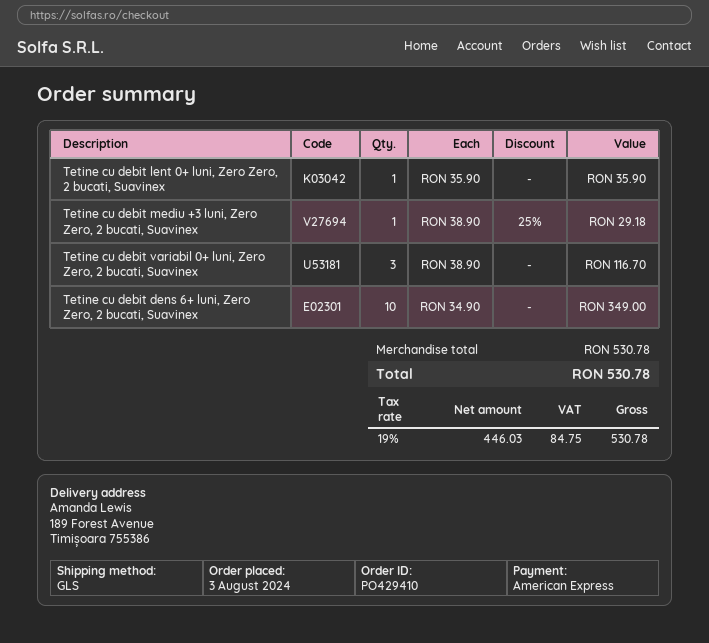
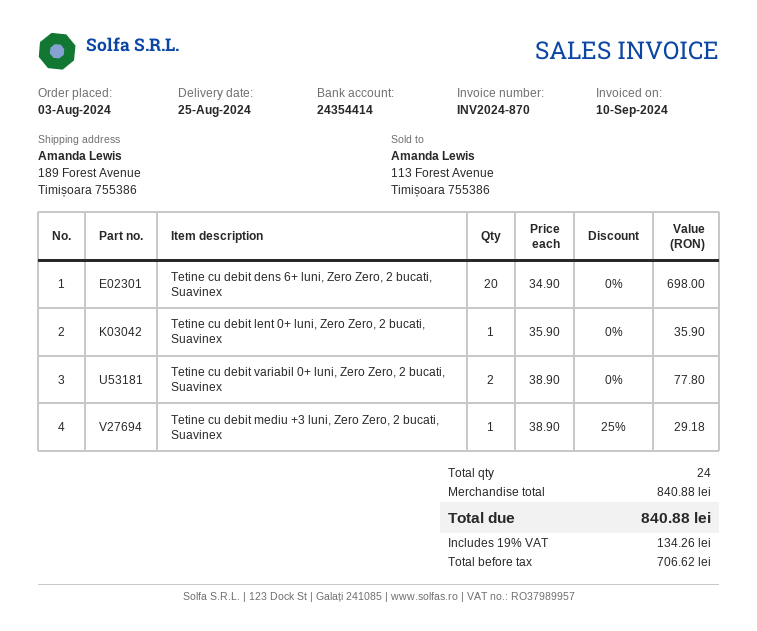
Tetine cu debit variabil 0+ luni, Zero Zero, 2 bucati, Suavinex: 3 x 38.90 = 116.70 -> 2 x 38.90 = 77.80
Tetine cu debit dens 6+ luni, Zero Zero, 2 bucati, Suavinex: 10 x 34.90 = 349.00 -> 20 x 34.90 = 698.00
subtotal: 530.78 -> 840.88
net: 446.03 -> 706.62
tax: 19% = 84.75 -> 19% = 134.26
total: 530.78 -> 840.88

